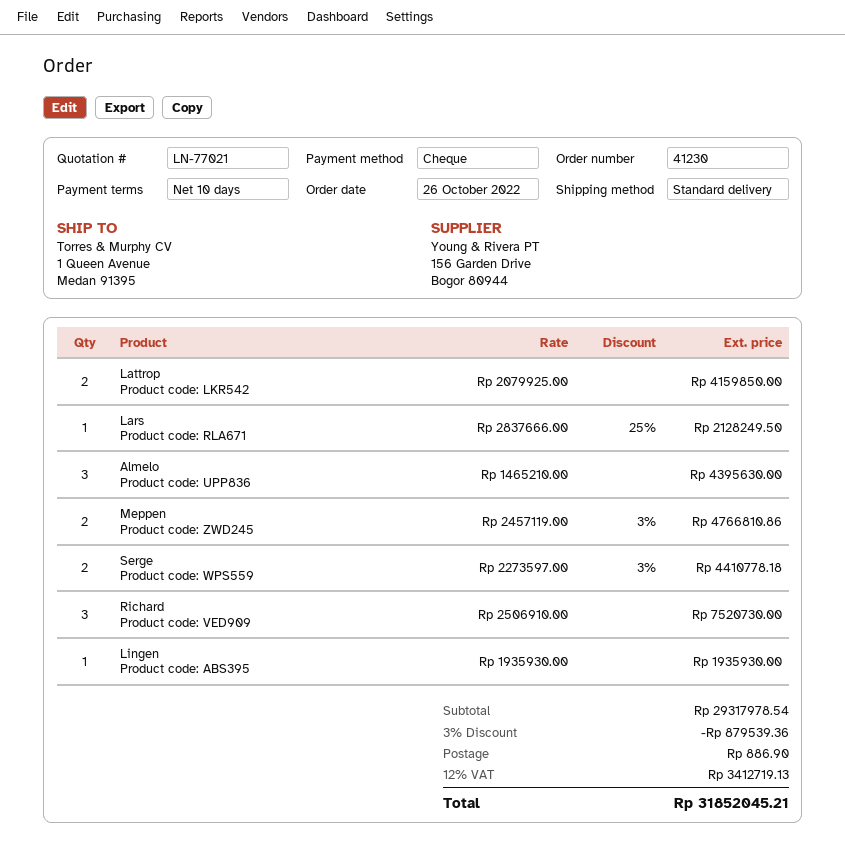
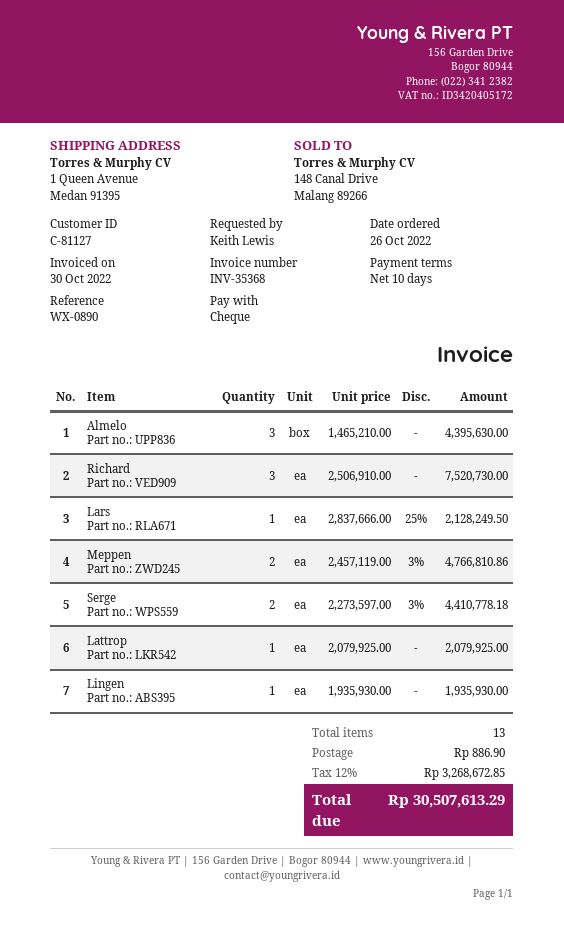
Lattrop: 2 x 2079925.00 = 4159850.00 -> 1 x 2079925.00 = 2079925.00
discount: 3% = 879539.36 -> none
tax: 12% = 3412719.13 -> 12% = 3268672.85
total: 31852045.21 -> 30507613.29

